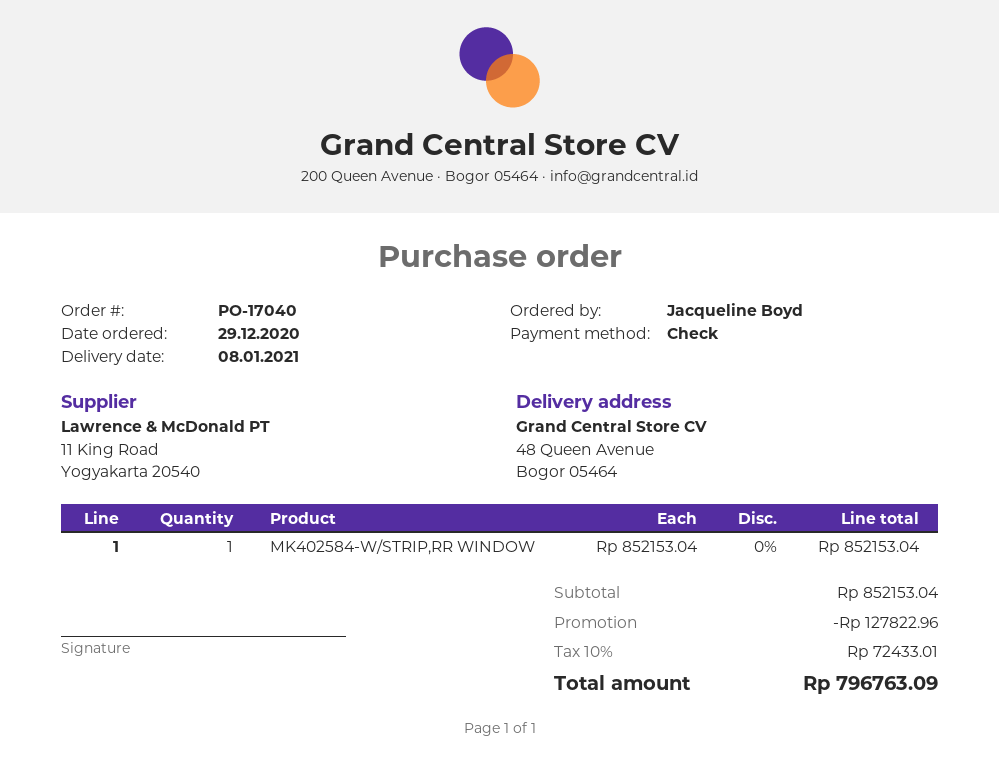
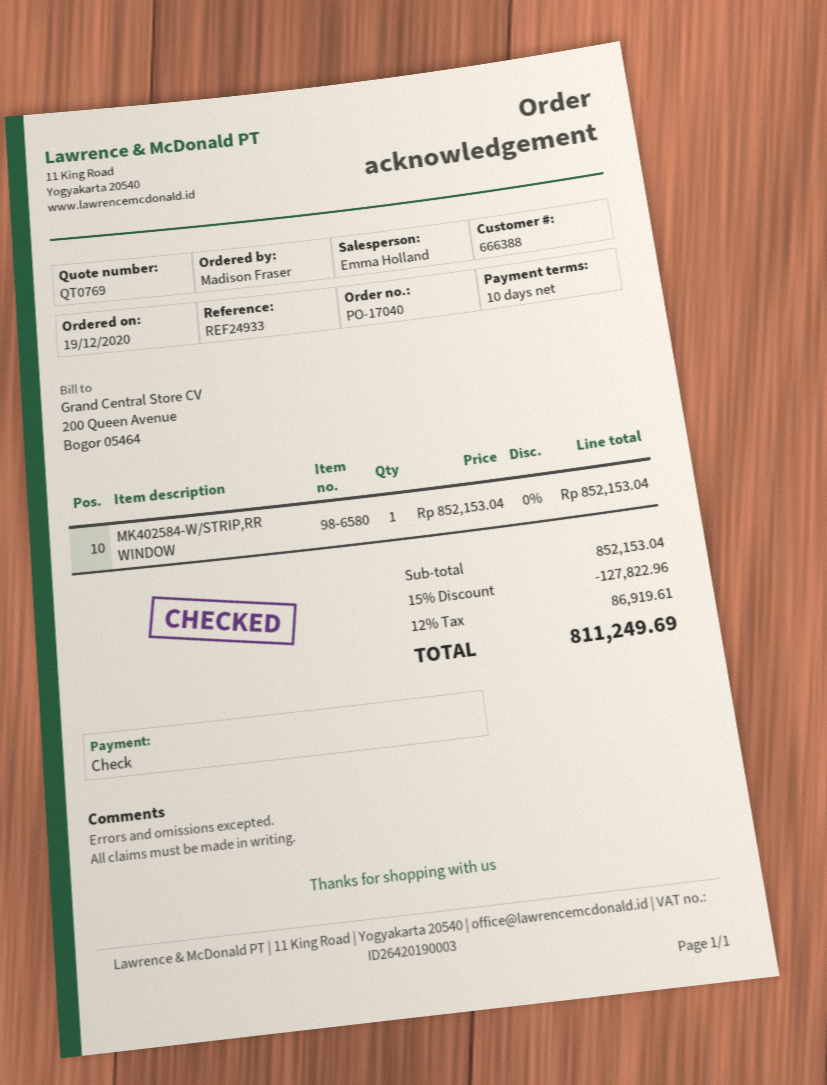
order date: 2020-12-29 -> 2020-12-19
ordered by: Jacqueline Boyd -> Madison Fraser
tax: 10% = 72433.01 -> 12% = 86919.61
total: 796763.09 -> 811249.69

